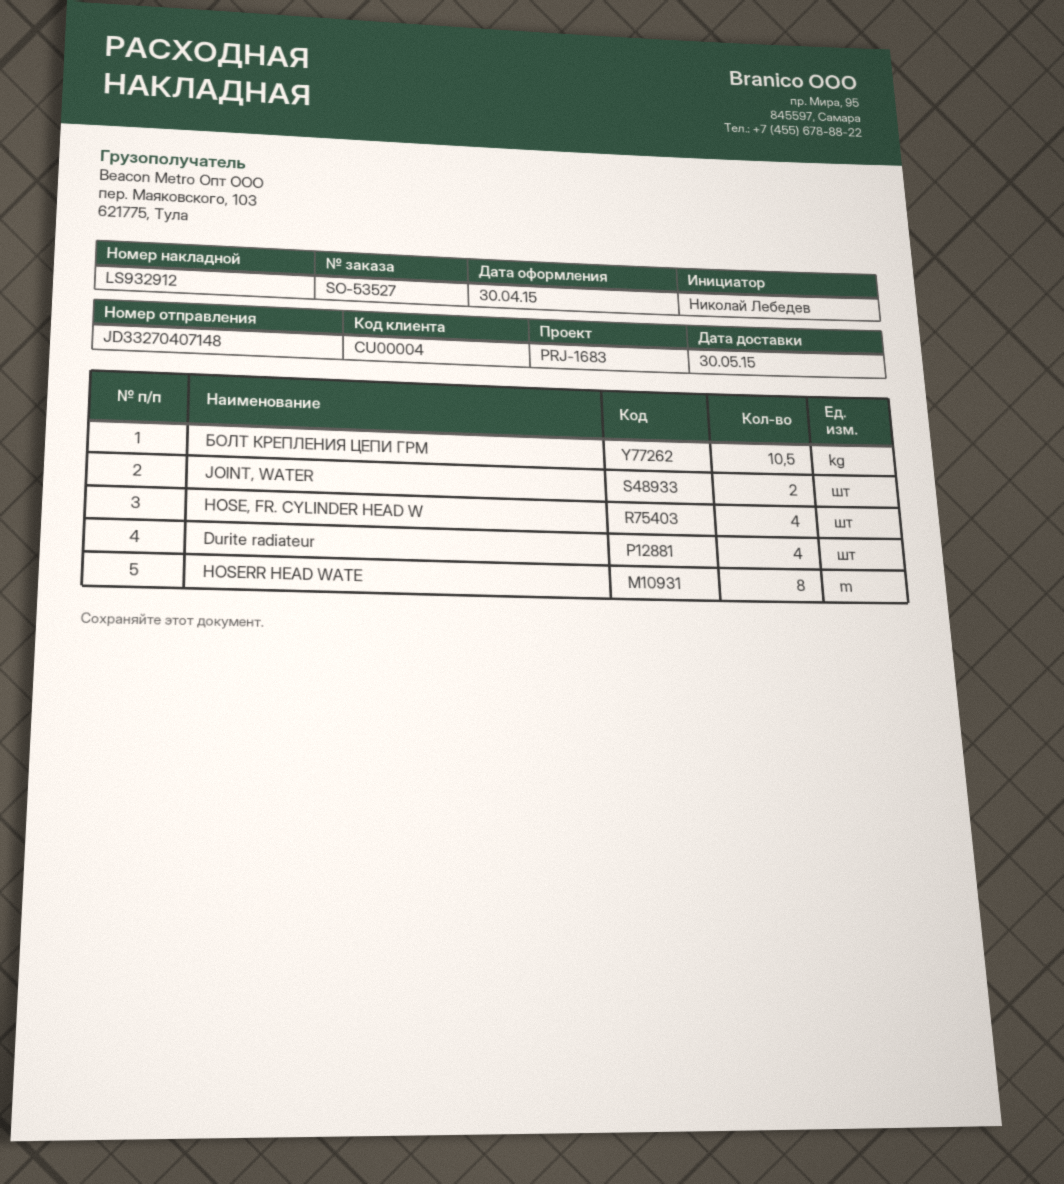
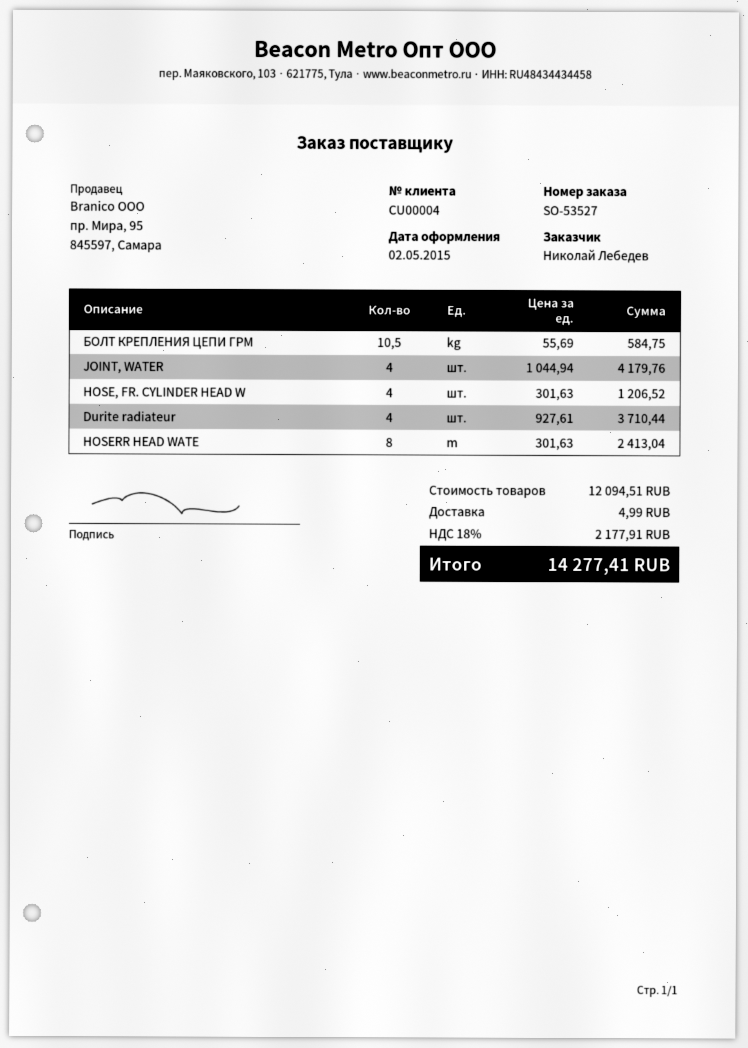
order date: 2015-04-30 -> 2015-05-02
JOINT, WATER: 2 -> 4

